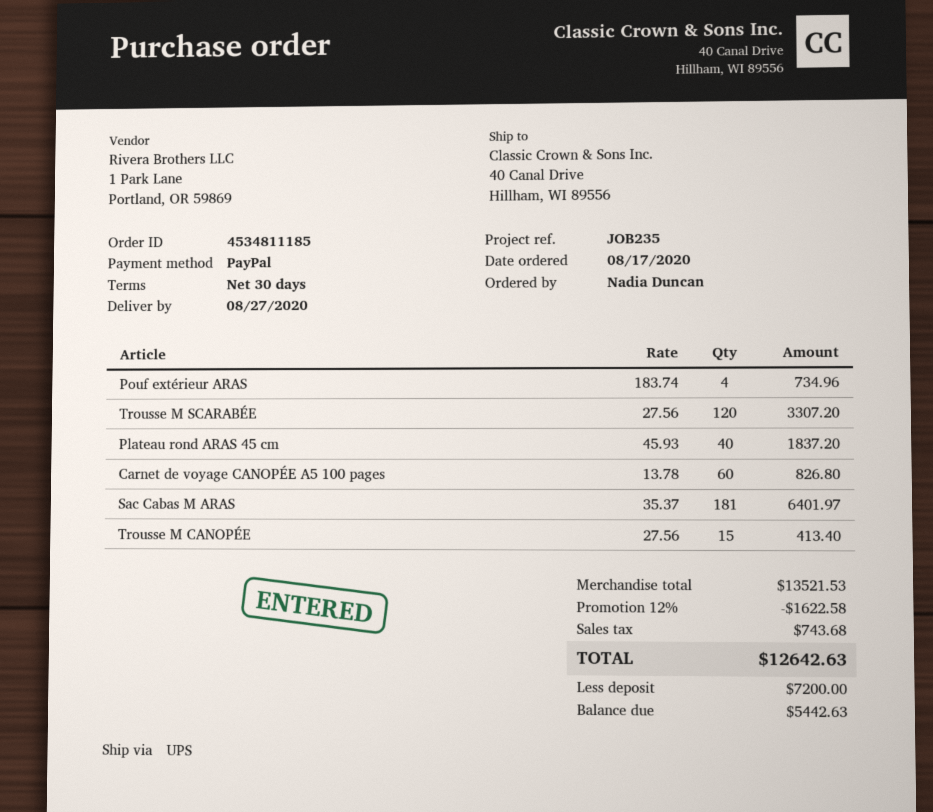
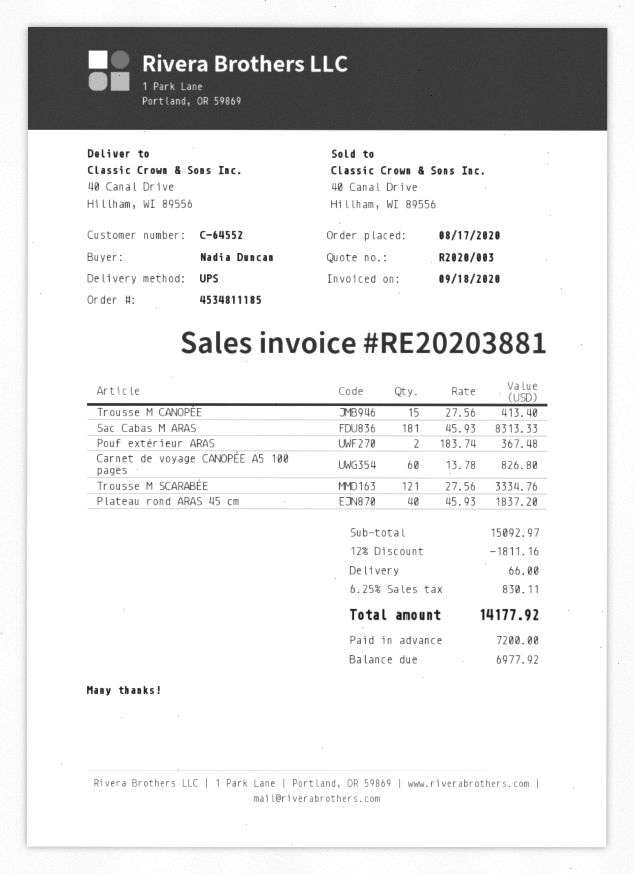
Pouf extérieur ARAS: 4 x 183.74 = 734.96 -> 2 x 183.74 = 367.48
Trousse M SCARABÉE: 120 x 27.56 = 3307.20 -> 121 x 27.56 = 3334.76
Sac Cabas M ARAS: 181 x 35.37 = 6401.97 -> 181 x 45.93 = 8313.33
subtotal: 13521.53 -> 15092.97
discount: 12% = 1622.58 -> 12% = 1811.16
shipping: none -> 66.00
tax: 743.68 -> 830.11
total: 12642.63 -> 14177.92
balance: 5442.63 -> 6977.92

